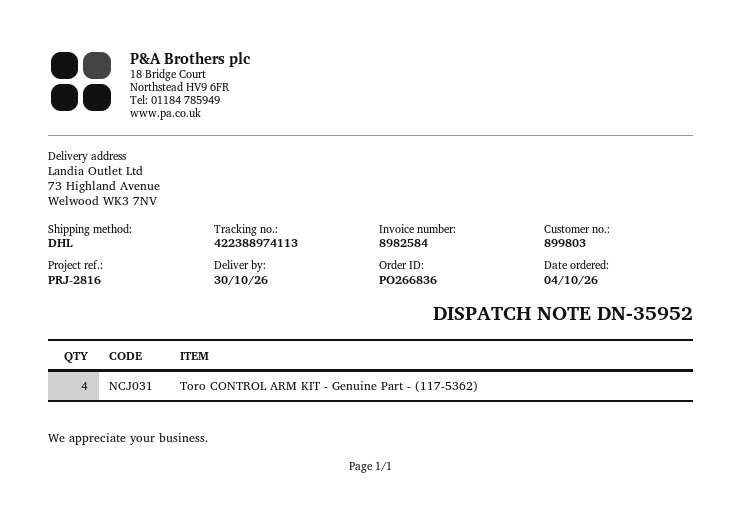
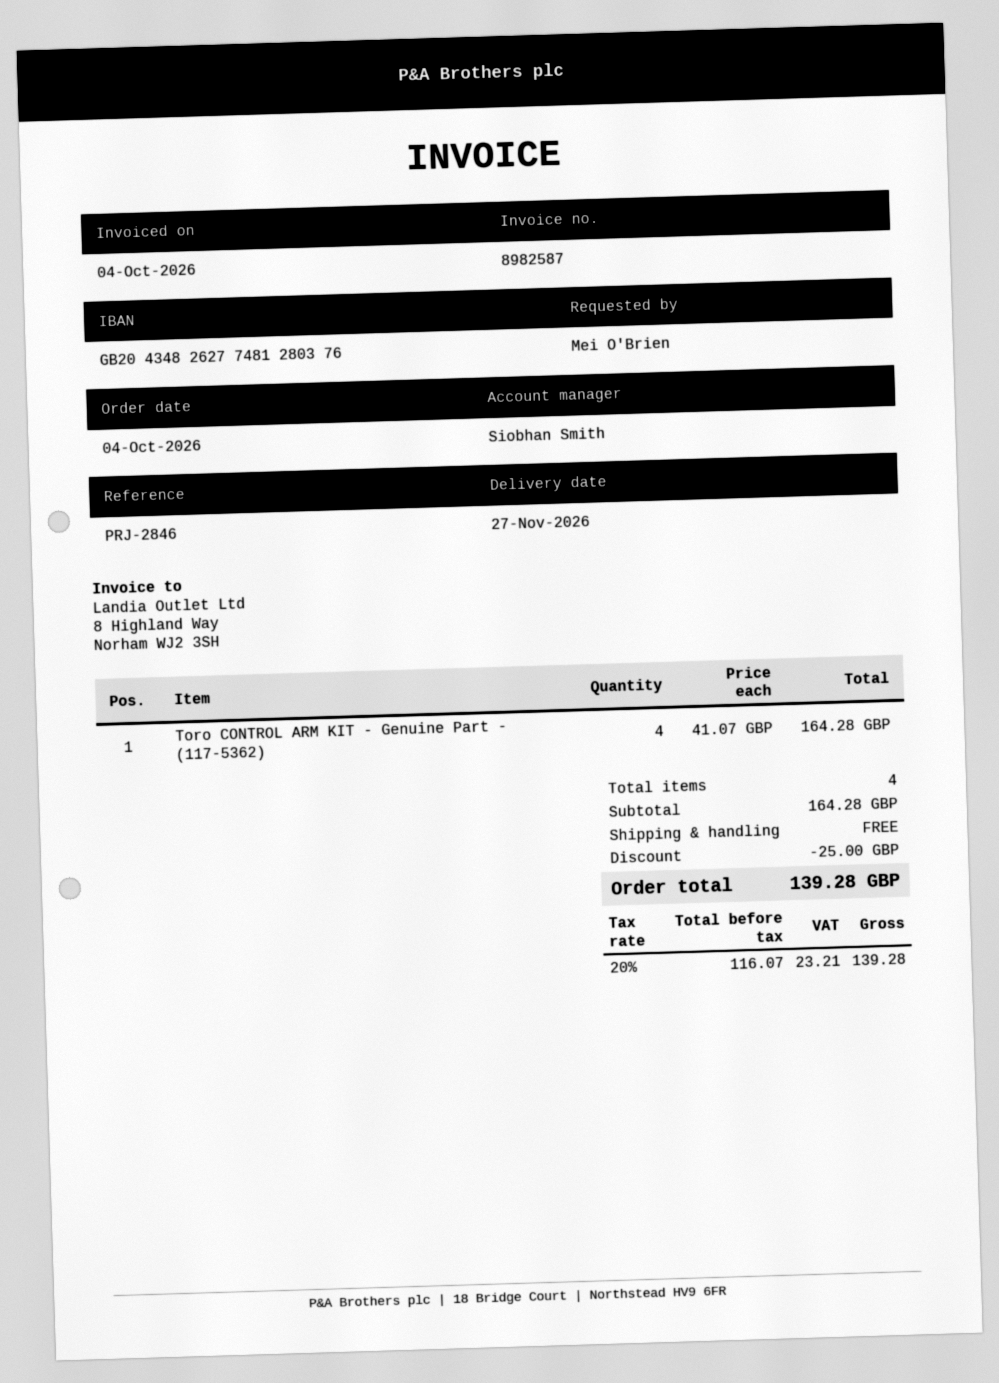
delivery date: 2026-10-30 -> 2026-11-27
invoice number: 8982584 -> 8982587
reference: PRJ-2816 -> PRJ-2846

